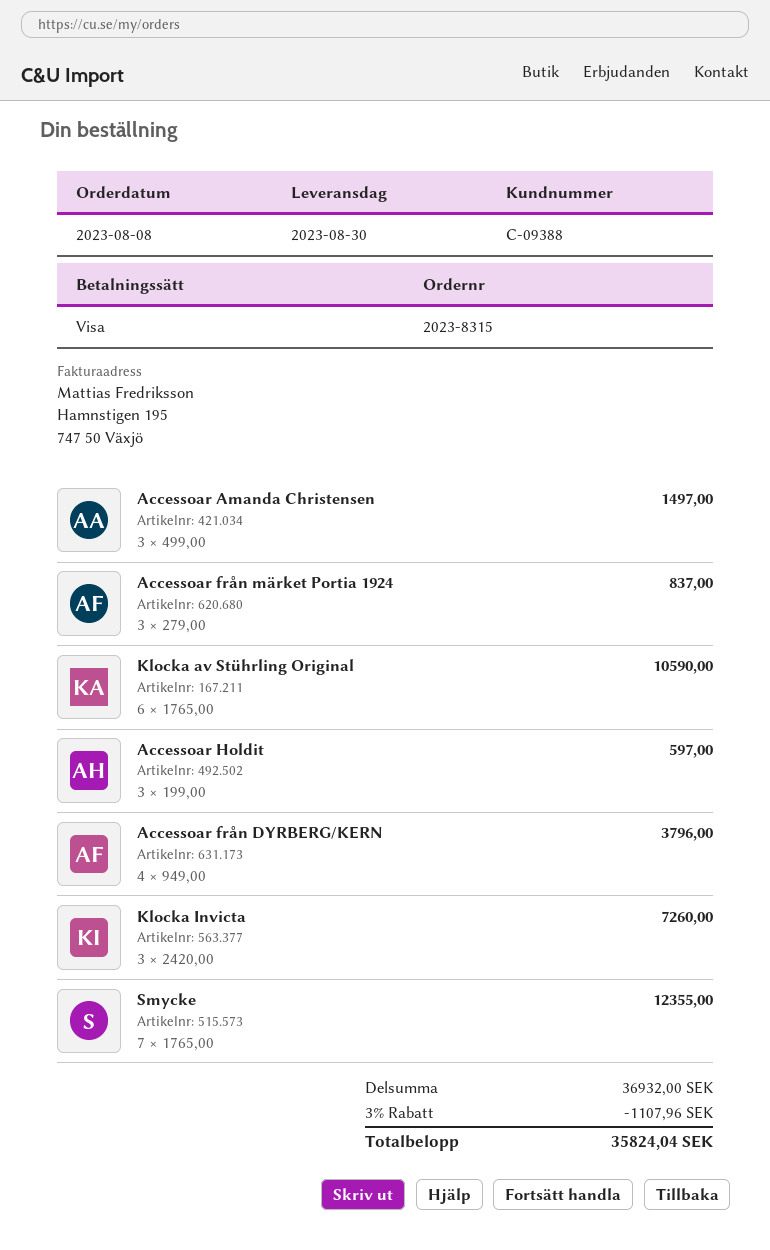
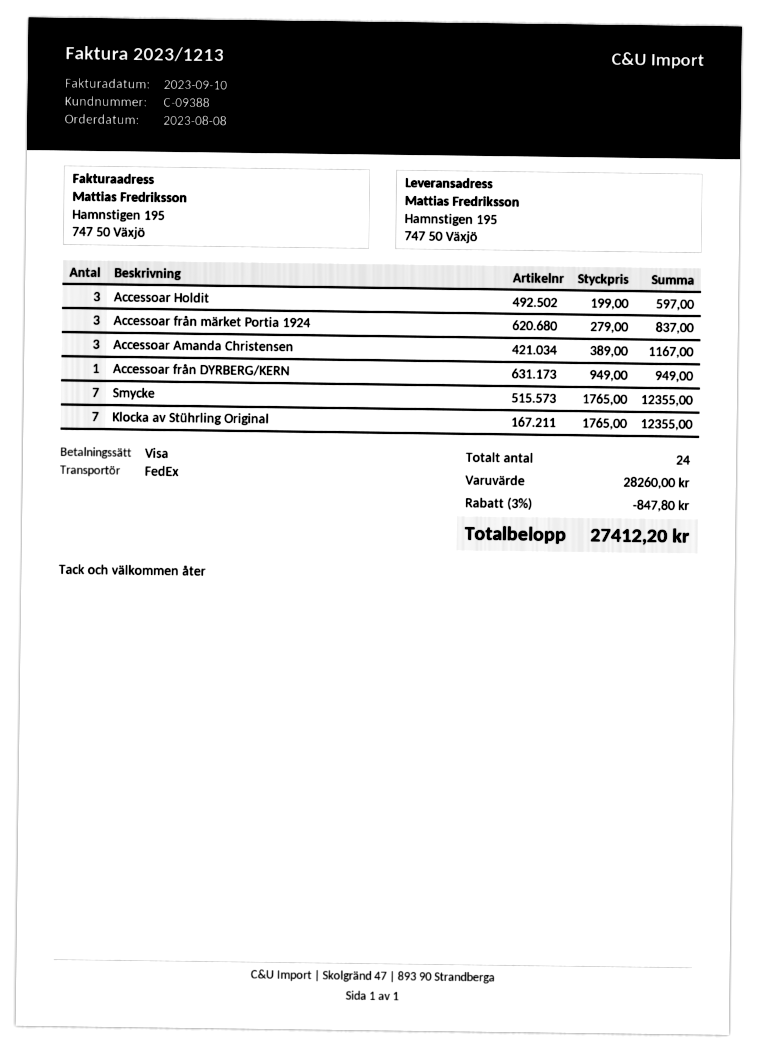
Accessoar Amanda Christensen: 3 x 499.00 = 1497.00 -> 3 x 389.00 = 1167.00
Klocka av Stührling Original: 6 x 1765.00 = 10590.00 -> 7 x 1765.00 = 12355.00
Accessoar från DYRBERG/KERN: 4 x 949.00 = 3796.00 -> 1 x 949.00 = 949.00
Klocka Invicta: 3 x 2420.00 = 7260.00 -> none
subtotal: 36932.00 -> 28260.00
discount: 3% = 1107.96 -> 3% = 847.80
total: 35824.04 -> 27412.20

